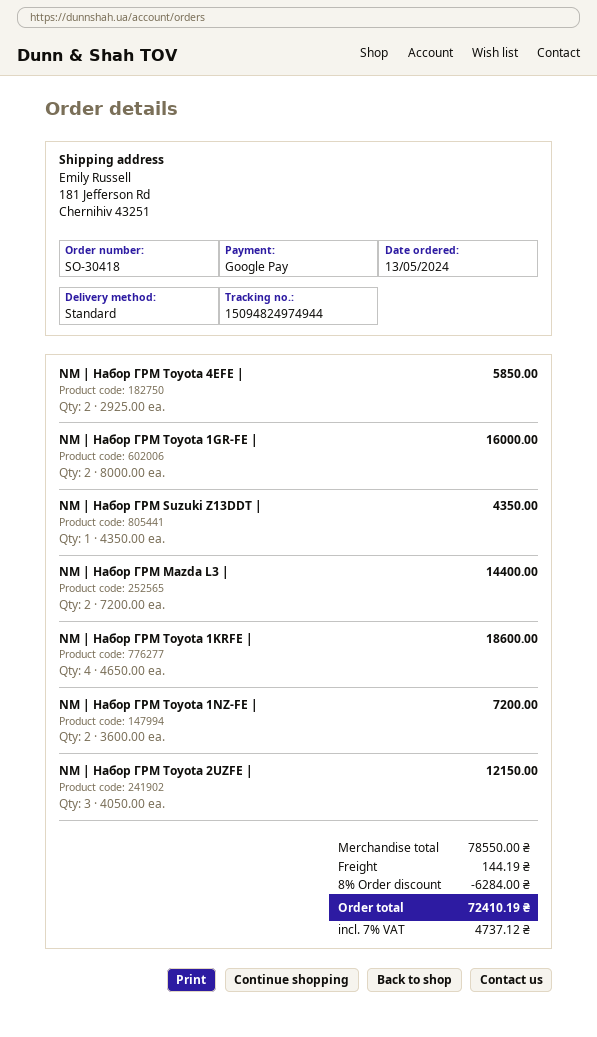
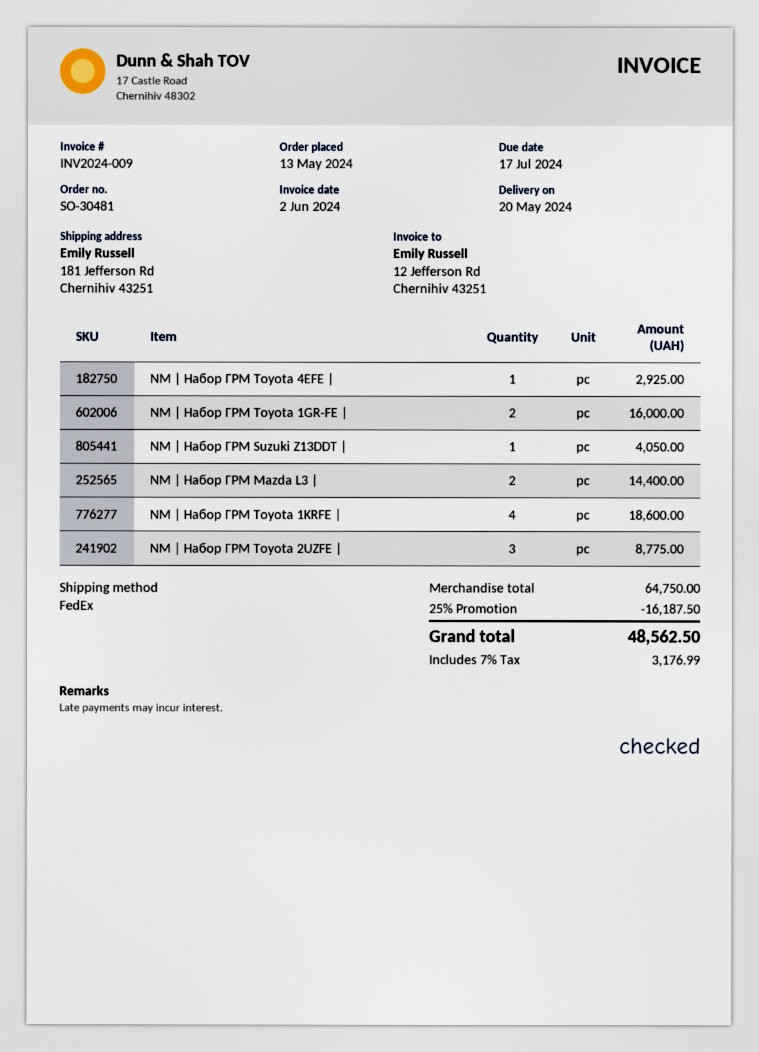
order number: SO-30418 -> SO-30481
shipping method: standard -> FedEx
NM | Набор ГРМ Toyota 4EFE |: 2 for 5850.00 -> 1 for 2925.00
NM | Набор ГРМ Suzuki Z13DDT |: 1 for 4350.00 -> 1 for 4050.00
NM | Набор ГРМ Toyota 1NZ-FE |: 2 for 7200.00 -> none
NM | Набор ГРМ Toyota 2UZFE |: 3 for 12150.00 -> 3 for 8775.00
subtotal: 78550.00 -> 64750.00
discount: 8% = 6284.00 -> 25% = 16187.50
shipping: 144.19 -> none
tax: 7% = 4737.12 -> 7% = 3176.99
total: 72410.19 -> 48562.50

